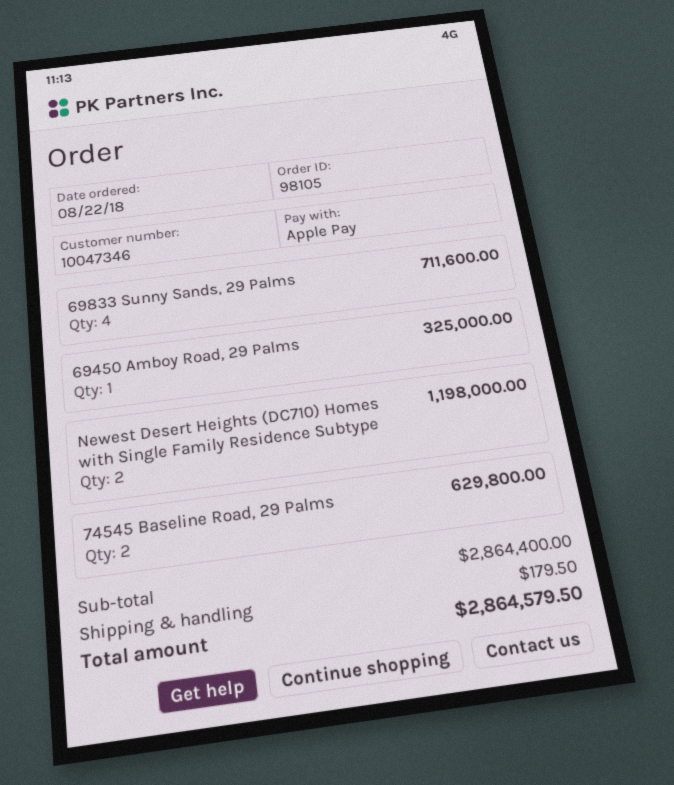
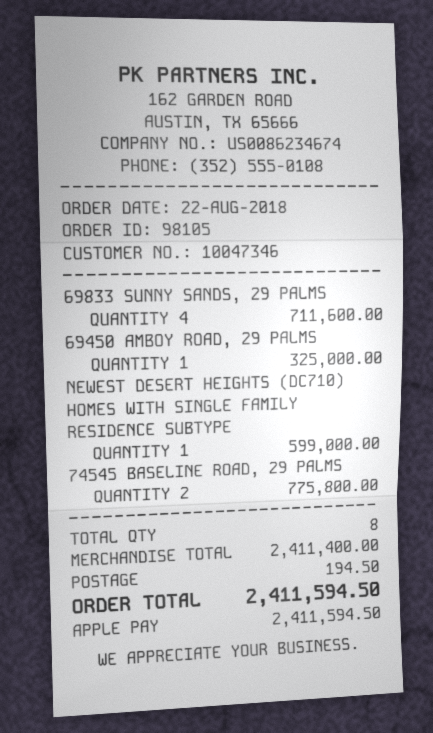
Newest Desert Heights (DC710) Homes with Single Family Residence Subtype: 2 for 1198000.00 -> 1 for 599000.00
74545 Baseline Road, 29 Palms: 2 for 629800.00 -> 2 for 775800.00
subtotal: 2864400.00 -> 2411400.00
shipping: 179.50 -> 194.50
total: 2864579.50 -> 2411594.50

